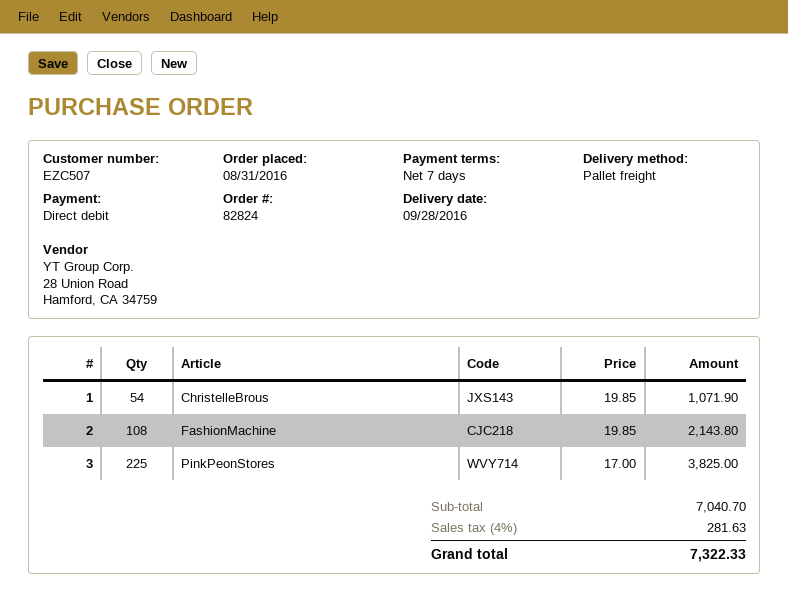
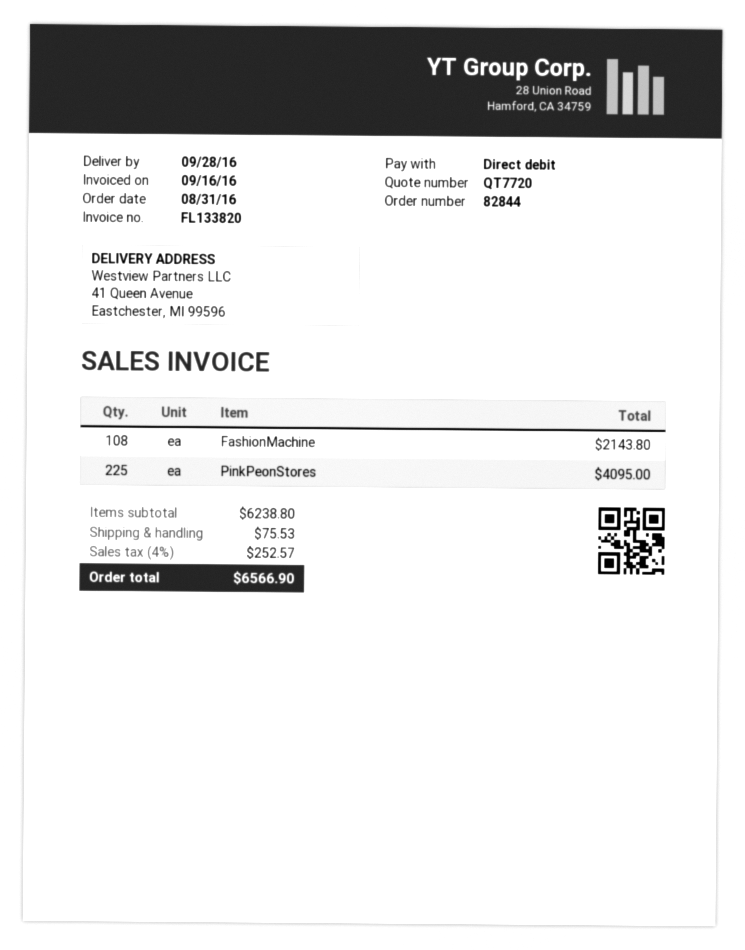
order number: 82824 -> 82844
ChristelleBrous: 54 for 1071.90 -> none
PinkPeonStores: 225 for 3825.00 -> 225 for 4095.00
subtotal: 7040.70 -> 6238.80
shipping: none -> 75.53
tax: 4% = 281.63 -> 4% = 252.57
total: 7322.33 -> 6566.90

